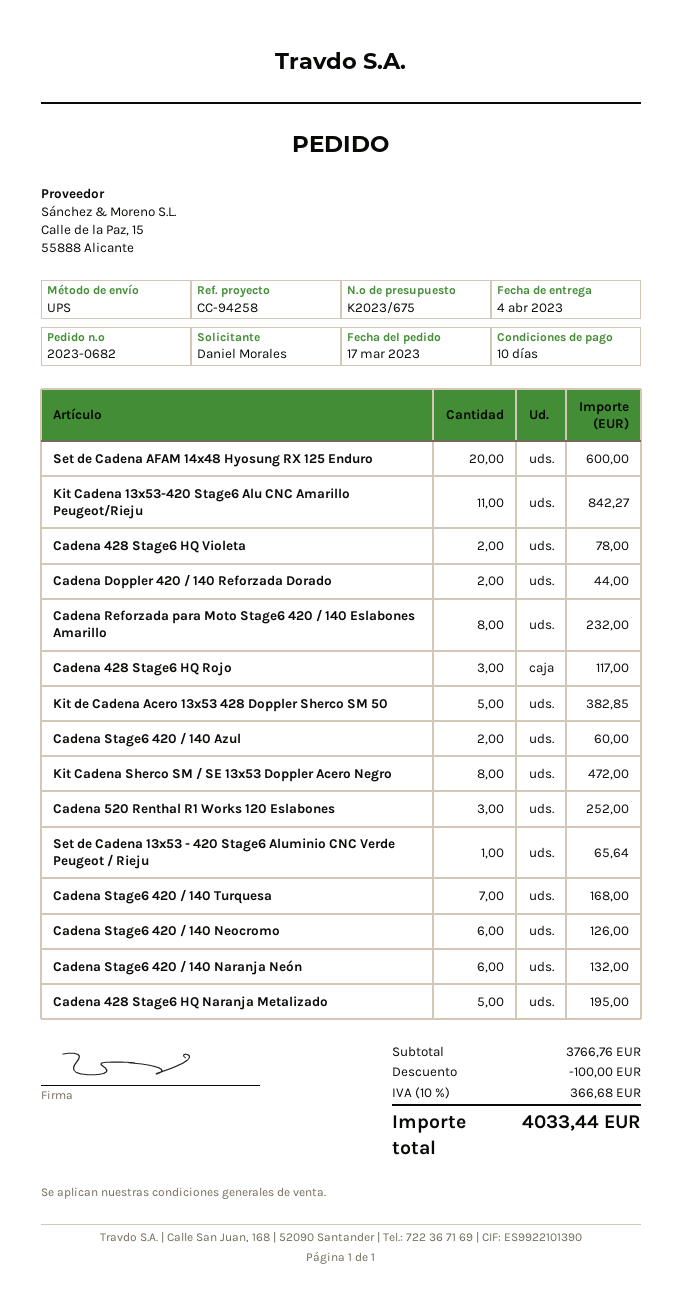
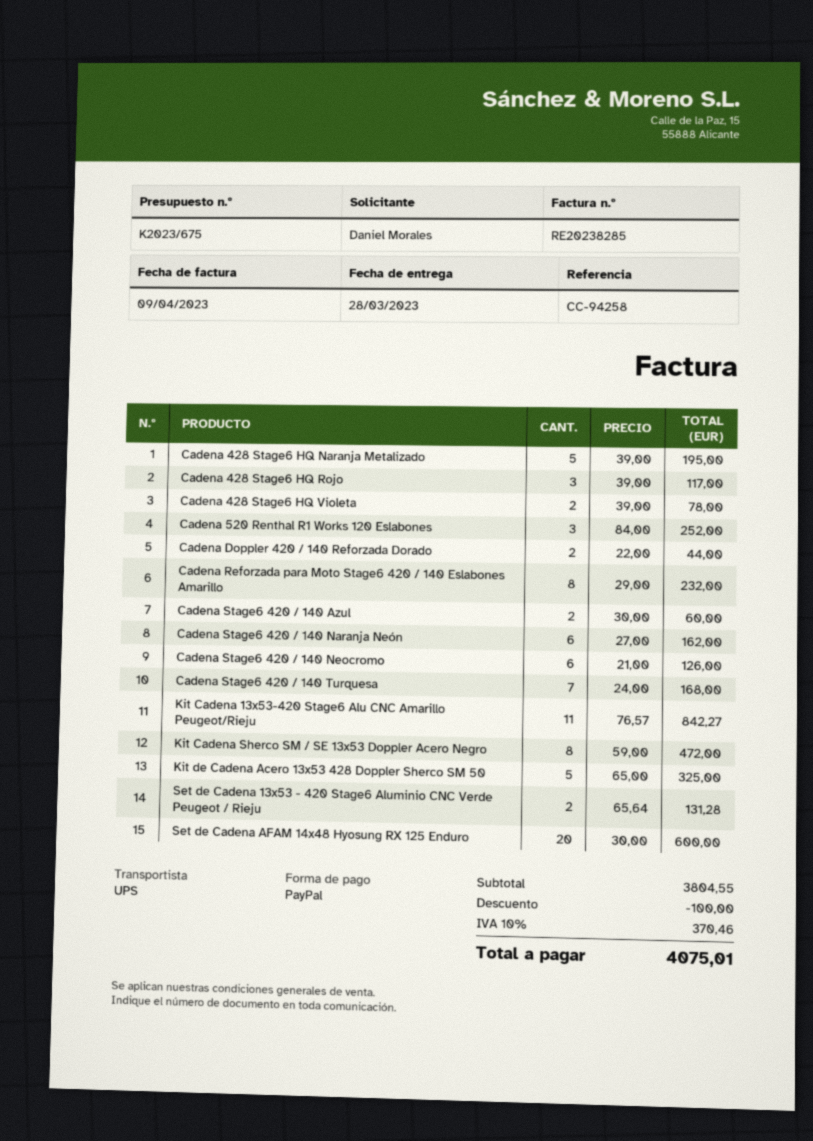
delivery date: 2023-04-04 -> 2023-03-28
Kit de Cadena Acero 13x53 428 Doppler Sherco SM 50: 5 for 382.85 -> 5 for 325.00
Set de Cadena 13x53 - 420 Stage6 Aluminio CNC Verde Peugeot / Rieju: 1 for 65.64 -> 2 for 131.28
Cadena Stage6 420 / 140 Naranja Neón: 6 for 132.00 -> 6 for 162.00
subtotal: 3766.76 -> 3804.55
tax: 10% = 366.68 -> 10% = 370.46
total: 4033.44 -> 4075.01

